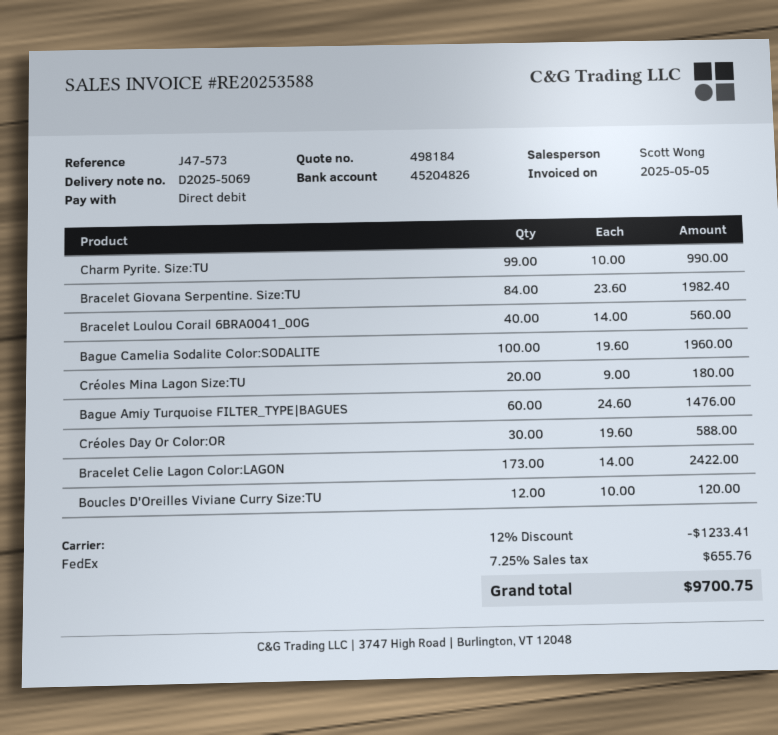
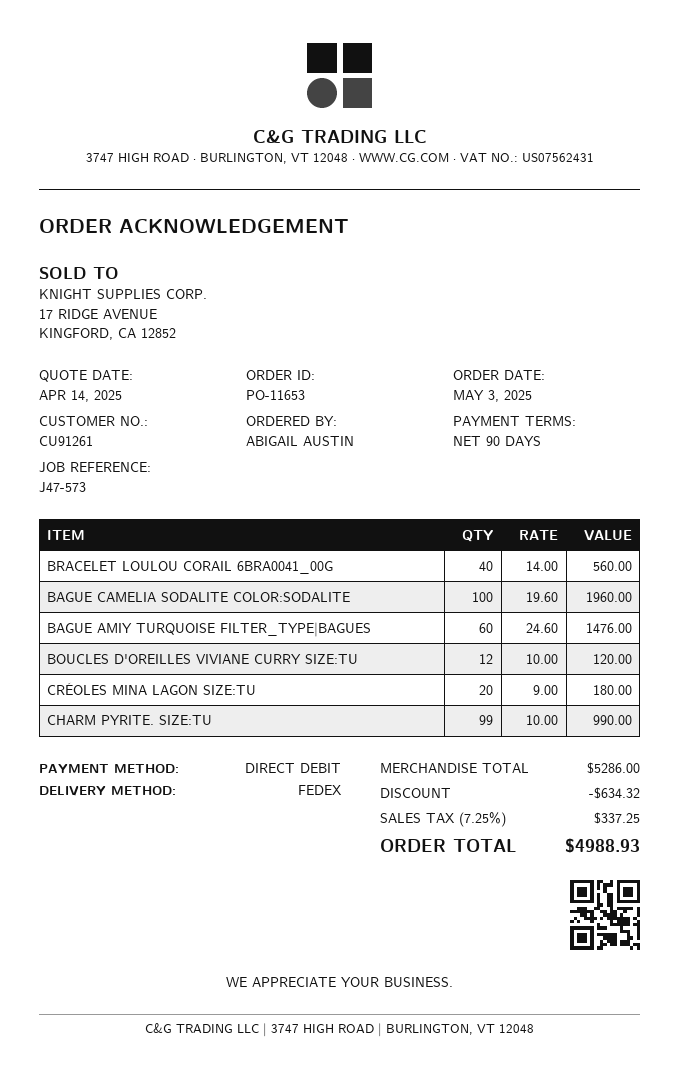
Bracelet Giovana Serpentine. Size:TU: 84 x 23.60 = 1982.40 -> none
Créoles Day Or Color:OR: 30 x 19.60 = 588.00 -> none
Bracelet Celie Lagon Color:LAGON: 173 x 14.00 = 2422.00 -> none
discount: 1233.41 -> 634.32
tax: 7.25% = 655.76 -> 7.25% = 337.25
total: 9700.75 -> 4988.93

